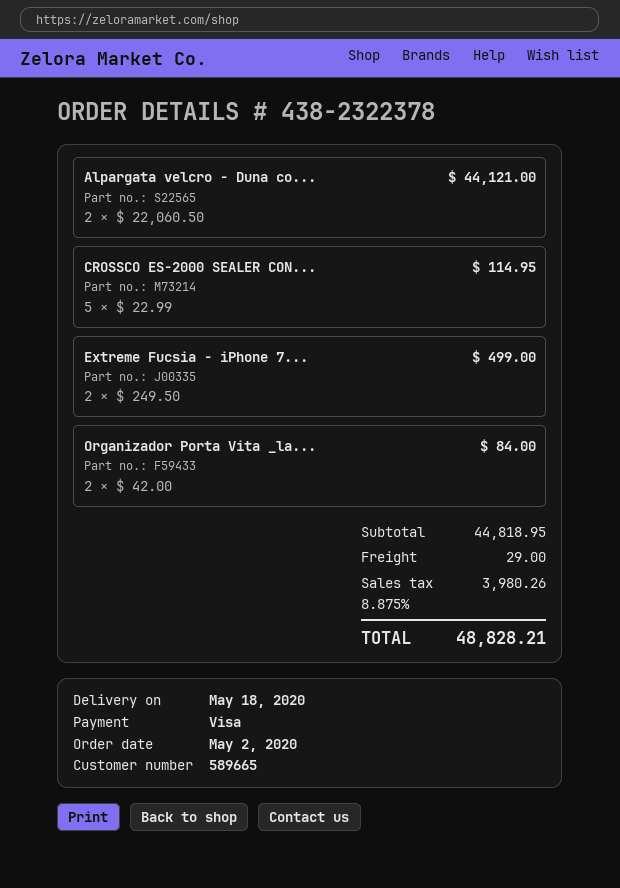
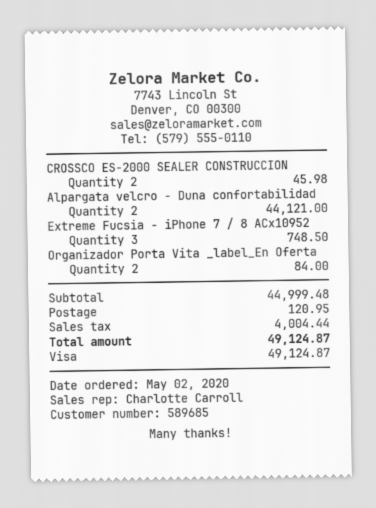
customer number: 589665 -> 589685
CROSSCO ES-2000 SEALER CON...: 5 for 114.95 -> 2 for 45.98
Extreme Fucsia - iPhone 7...: 2 for 499.00 -> 3 for 748.50
subtotal: 44818.95 -> 44999.48
shipping: 29.00 -> 120.95
tax: 3980.26 -> 4004.44
total: 48828.21 -> 49124.87

